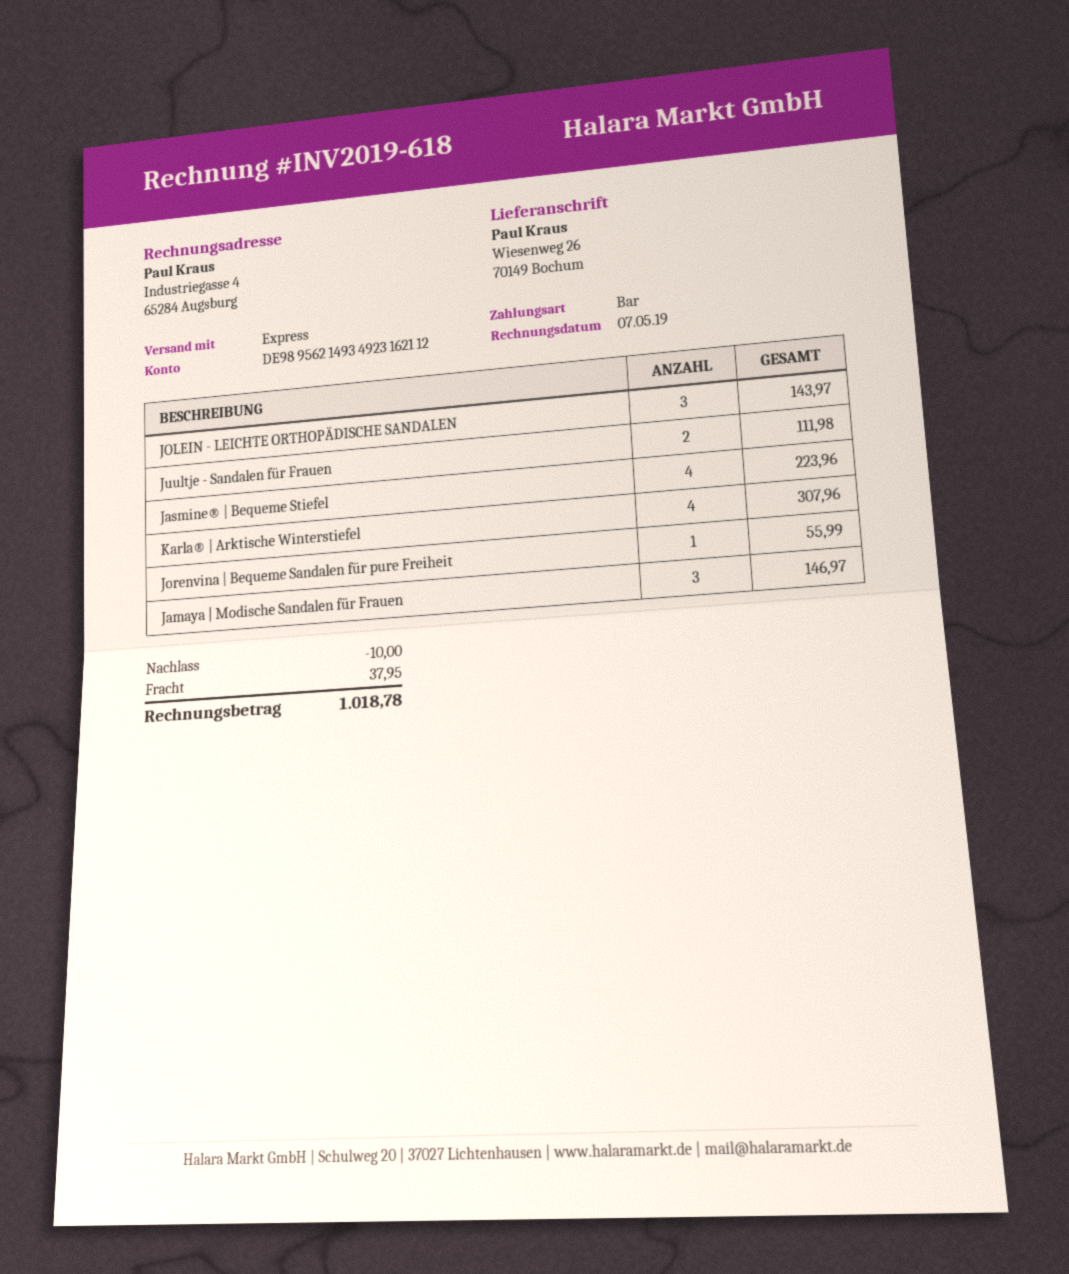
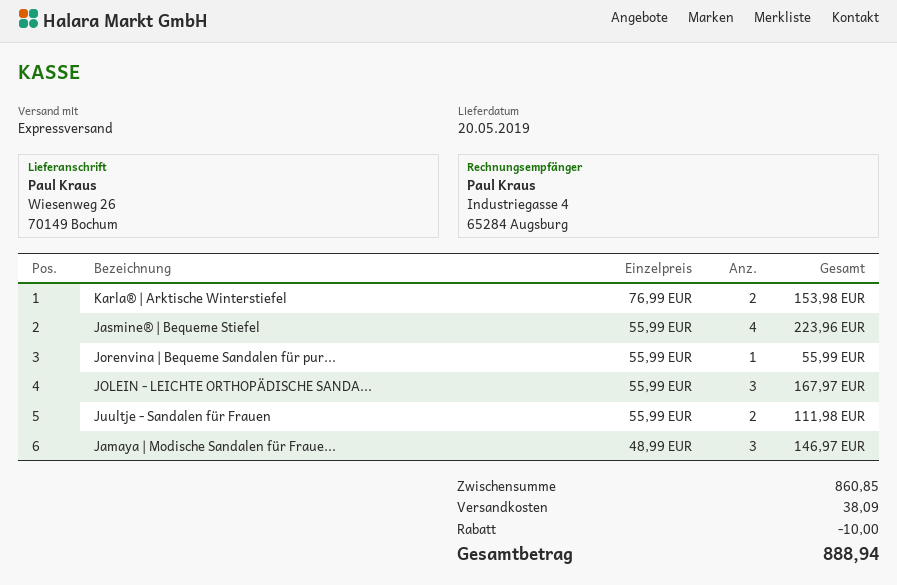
JOLEIN - LEICHTE ORTHOPÄDISCHE SANDALEN: 3 for 143.97 -> 3 for 167.97
Karla® | Arktische Winterstiefel: 4 for 307.96 -> 2 for 153.98
shipping: 37.95 -> 38.09
total: 1018.78 -> 888.94

